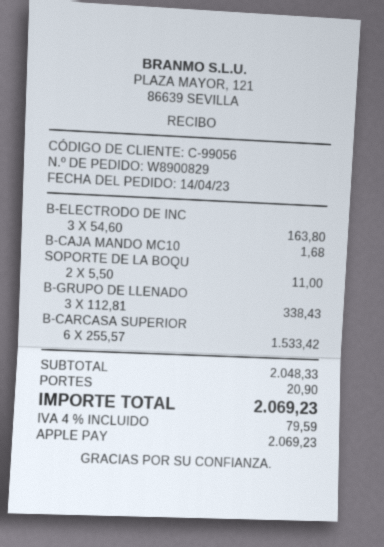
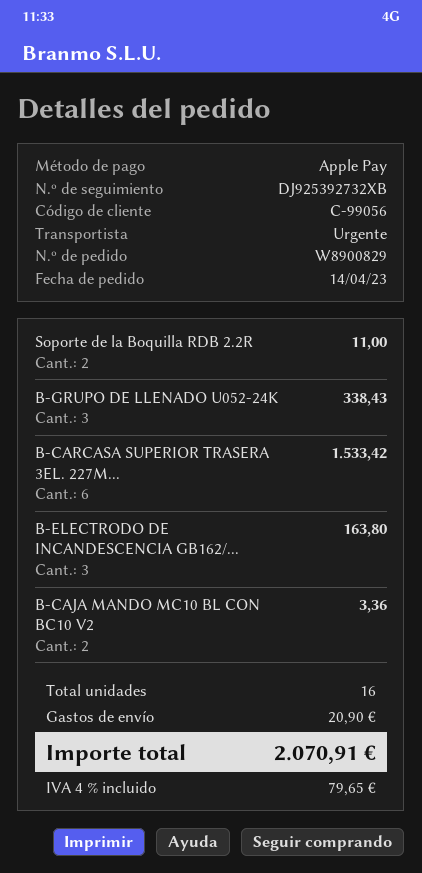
B-CAJA MANDO MC10: 1 for 1.68 -> 2 for 3.36
tax: 4% = 79.59 -> 4% = 79.65
total: 2069.23 -> 2070.91

